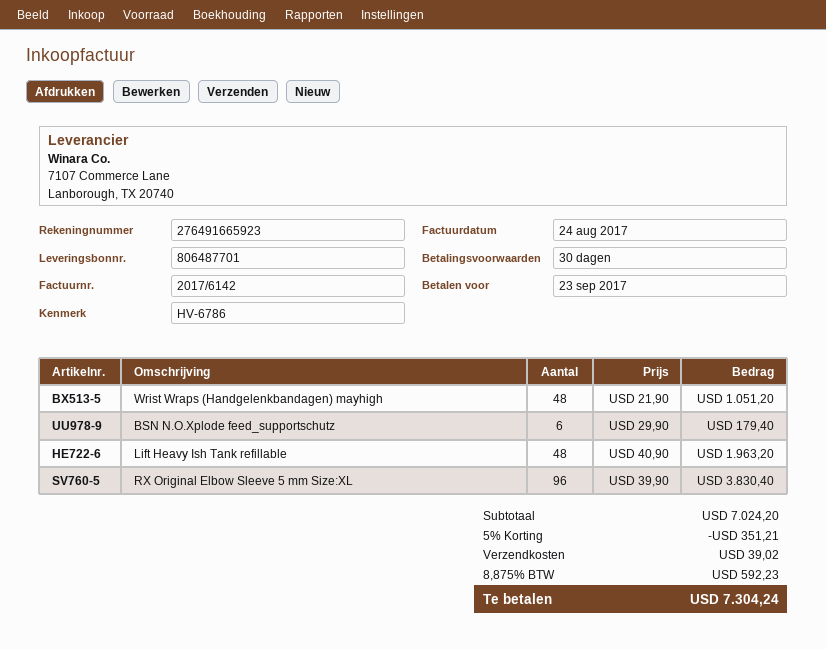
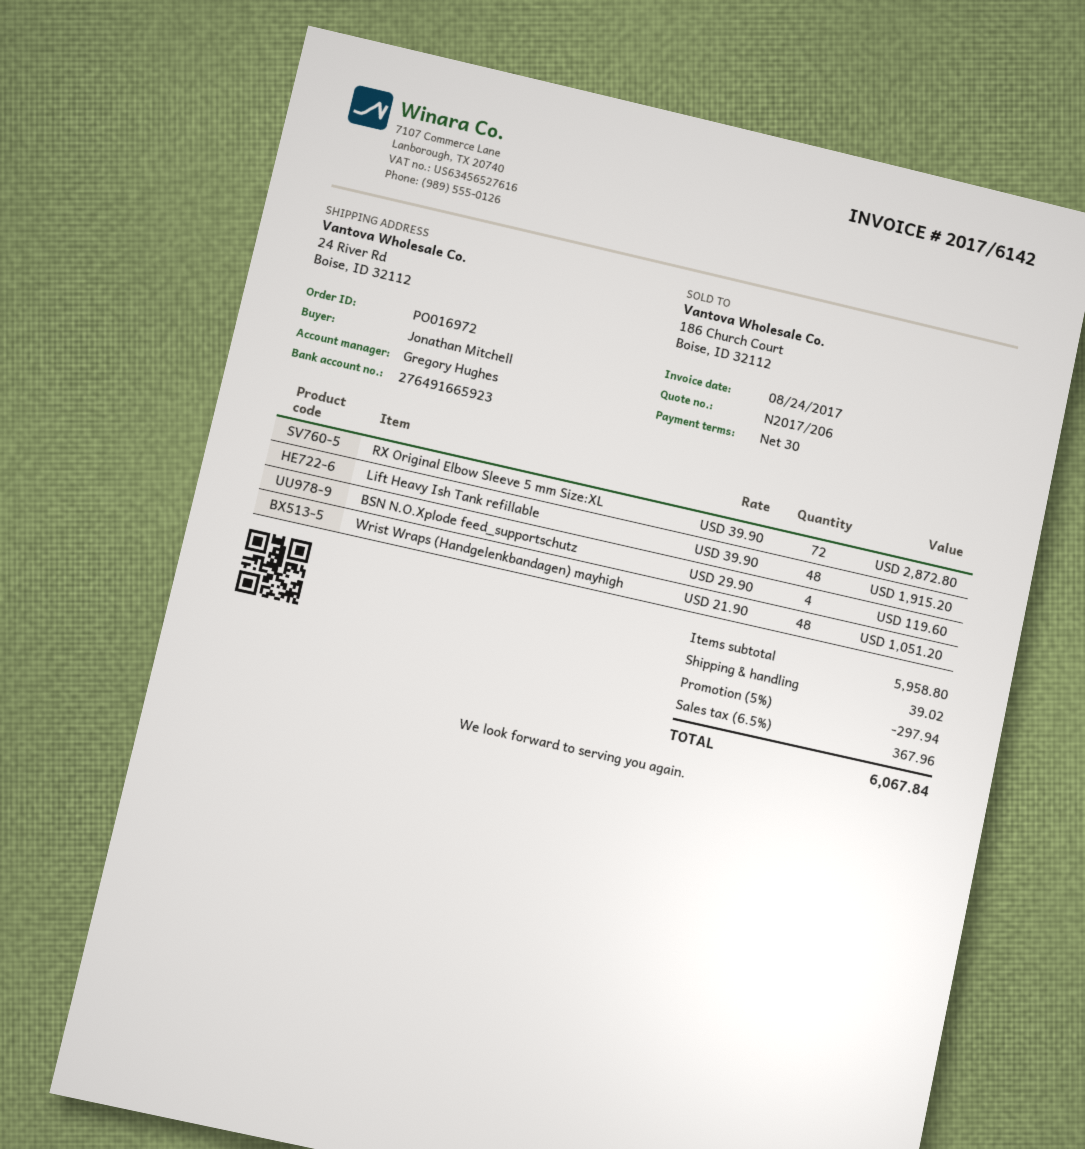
BSN N.O.Xplode feed_supportschutz: 6 x 29.90 = 179.40 -> 4 x 29.90 = 119.60
Lift Heavy Ish Tank refillable: 48 x 40.90 = 1963.20 -> 48 x 39.90 = 1915.20
RX Original Elbow Sleeve 5 mm Size:XL: 96 x 39.90 = 3830.40 -> 72 x 39.90 = 2872.80
subtotal: 7024.20 -> 5958.80
discount: 5% = 351.21 -> 5% = 297.94
tax: 8.875% = 592.23 -> 6.5% = 367.96
total: 7304.24 -> 6067.84

